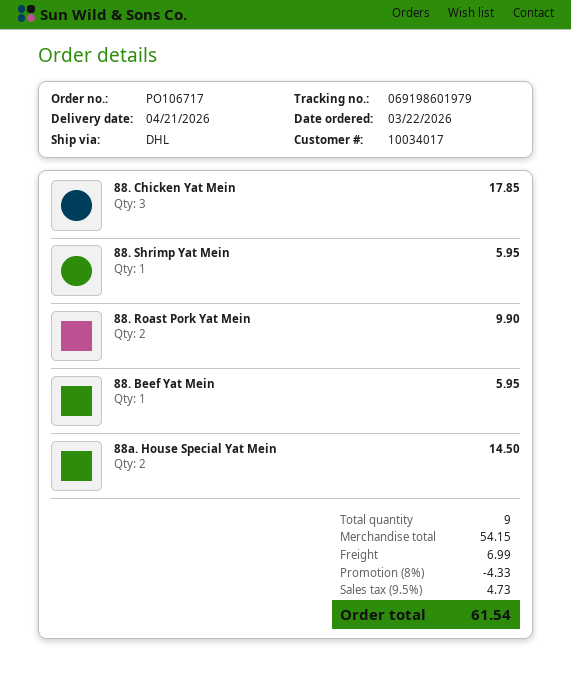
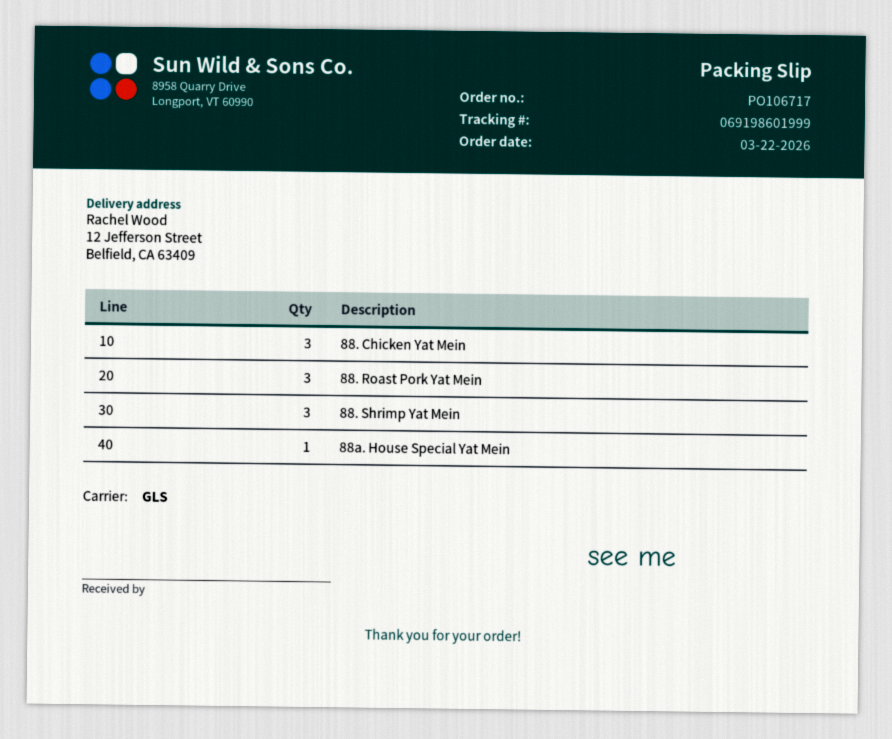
shipping method: DHL -> GLS
tracking number: 069198601979 -> 069198601999
88. Shrimp Yat Mein: 1 -> 3
88. Roast Pork Yat Mein: 2 -> 3
88. Beef Yat Mein: 1 -> none
88a. House Special Yat Mein: 2 -> 1

